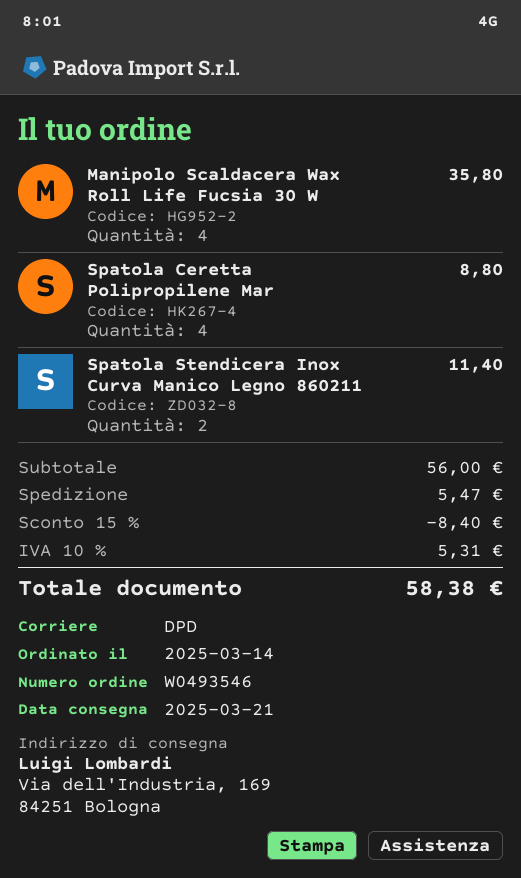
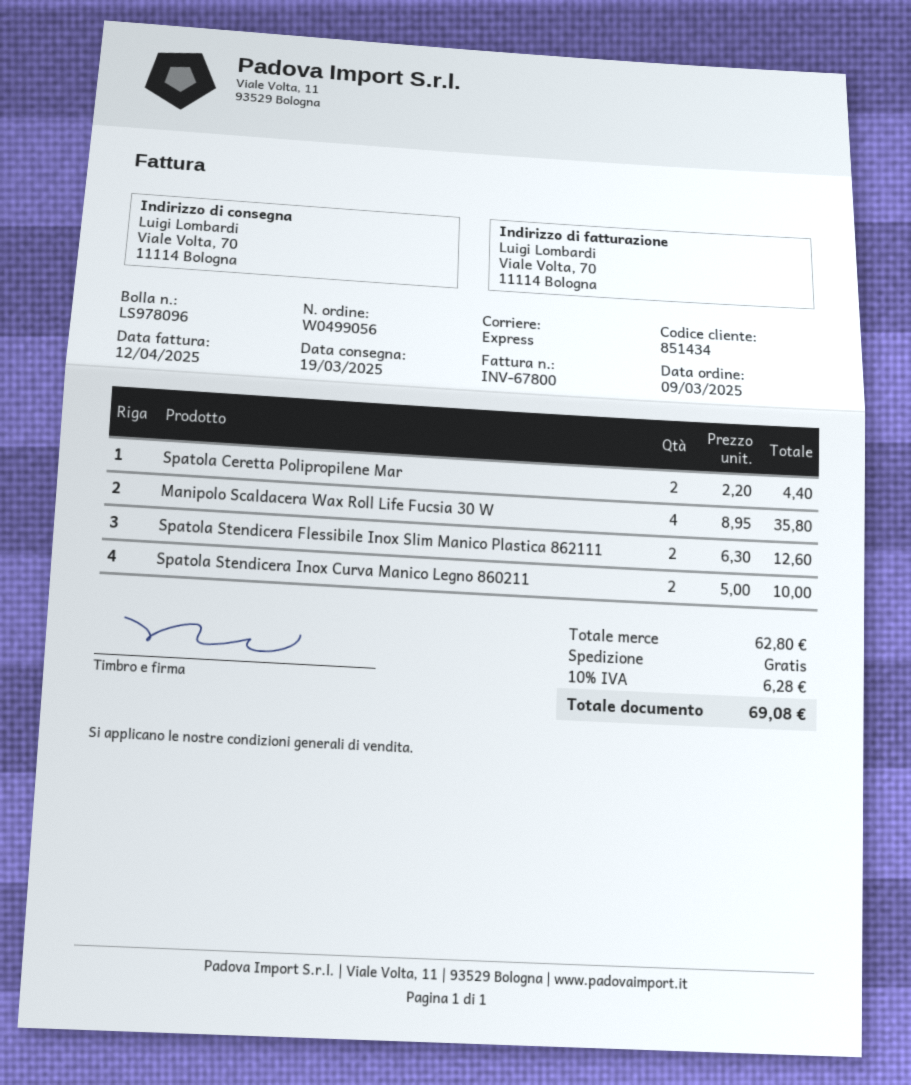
order number: W0493546 -> W0499056
order date: 2025-03-14 -> 2025-03-09
delivery date: 2025-03-21 -> 2025-03-19
shipping method: DPD -> express
ship to: Via dell'Industria, 169, 84251 Bologna -> Viale Volta, 70, 11114 Bologna
Spatola Ceretta Polipropilene Mar: 4 for 8.80 -> 2 for 4.40
Spatola Stendicera Inox Curva Manico Legno 860211: 2 for 11.40 -> 2 for 10.00
Spatola Stendicera Flessibile Inox Slim Manico Plastica 862111: none -> 2 for 12.60
subtotal: 56.00 -> 62.80
discount: 15% = 8.40 -> none
shipping: 5.47 -> 0.00
tax: 10% = 5.31 -> 10% = 6.28
total: 58.38 -> 69.08

